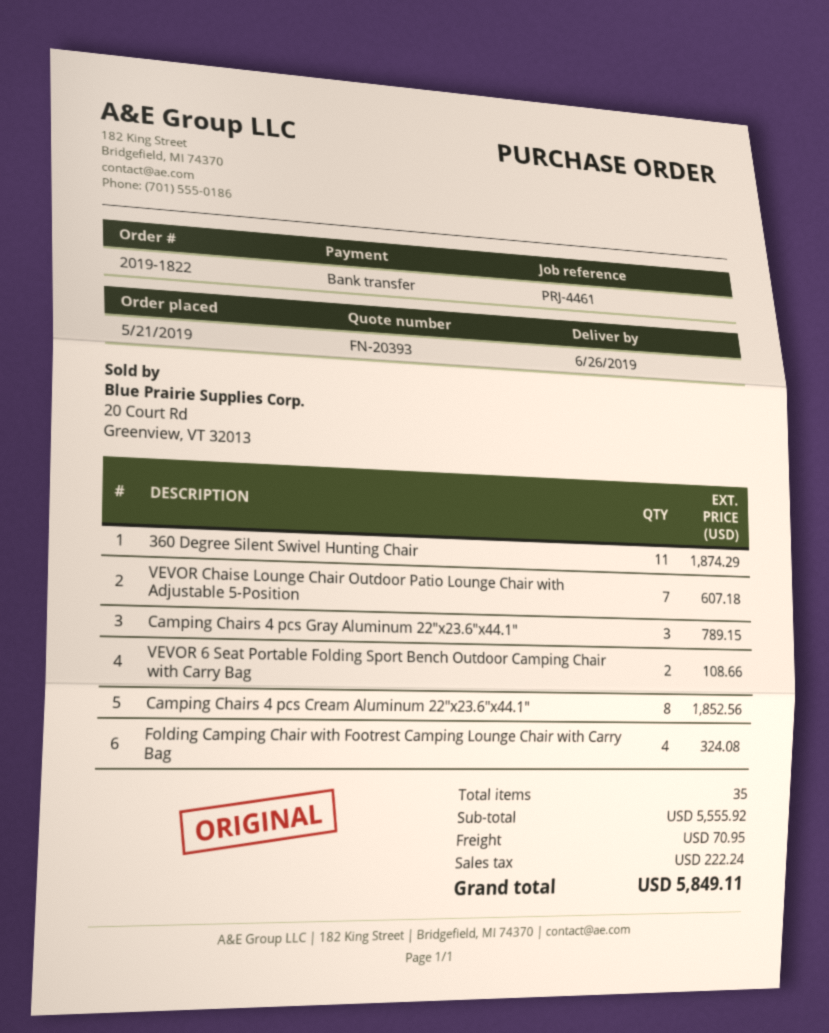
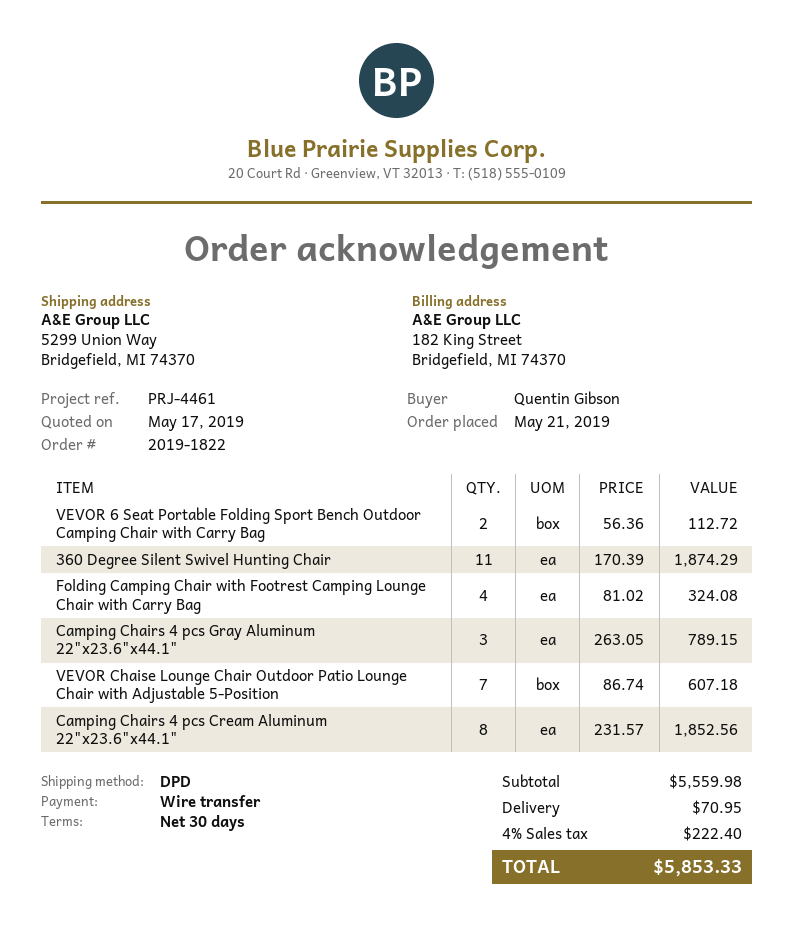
VEVOR 6 Seat Portable Folding Sport Bench Outdoor Camping Chair with Carry Bag: 2 for 108.66 -> 2 for 112.72
subtotal: 5555.92 -> 5559.98
tax: 222.24 -> 222.40
total: 5849.11 -> 5853.33

